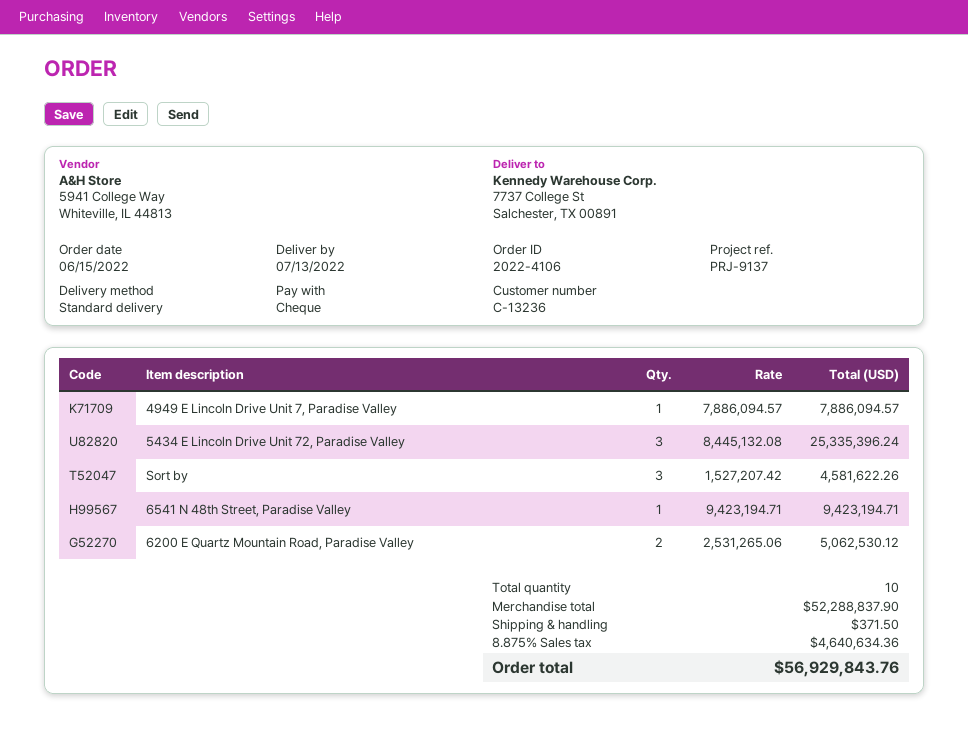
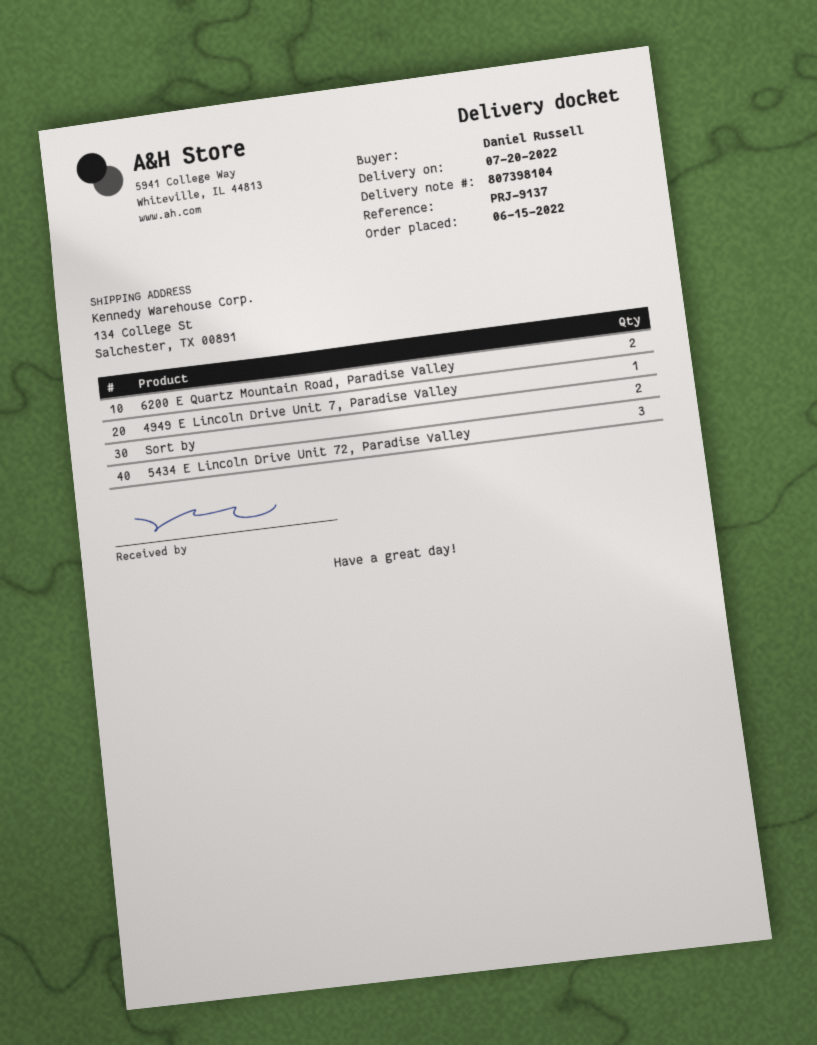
delivery date: 2022-07-13 -> 2022-07-20
ship to: 7737 College St, Salchester, TX 00891 -> 134 College St, Salchester, TX 00891
Sort by: 3 -> 2
6541 N 48th Street, Paradise Valley: 1 -> none

